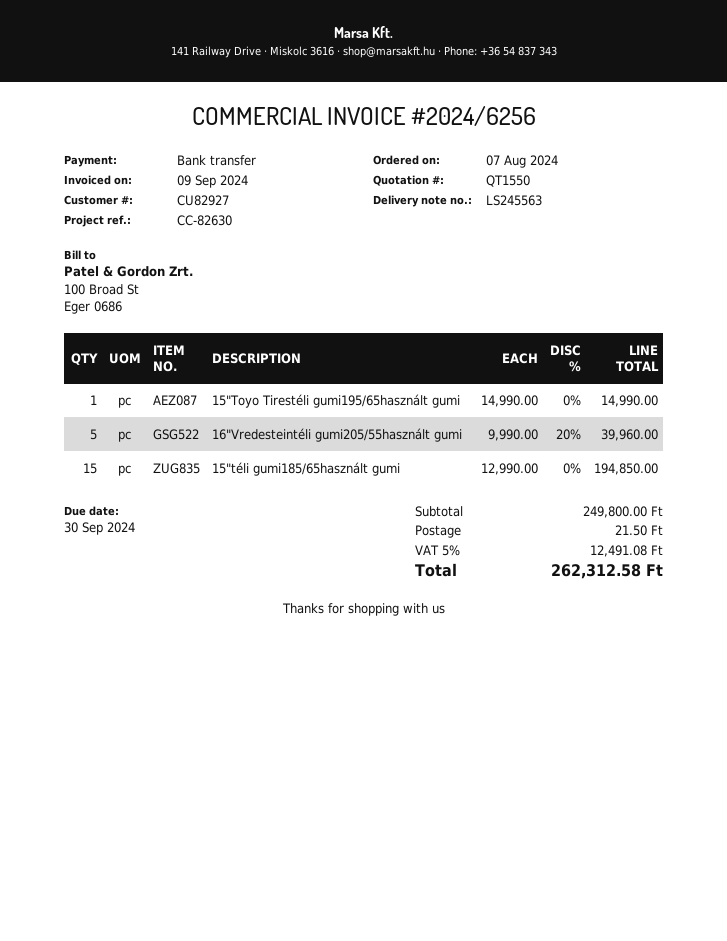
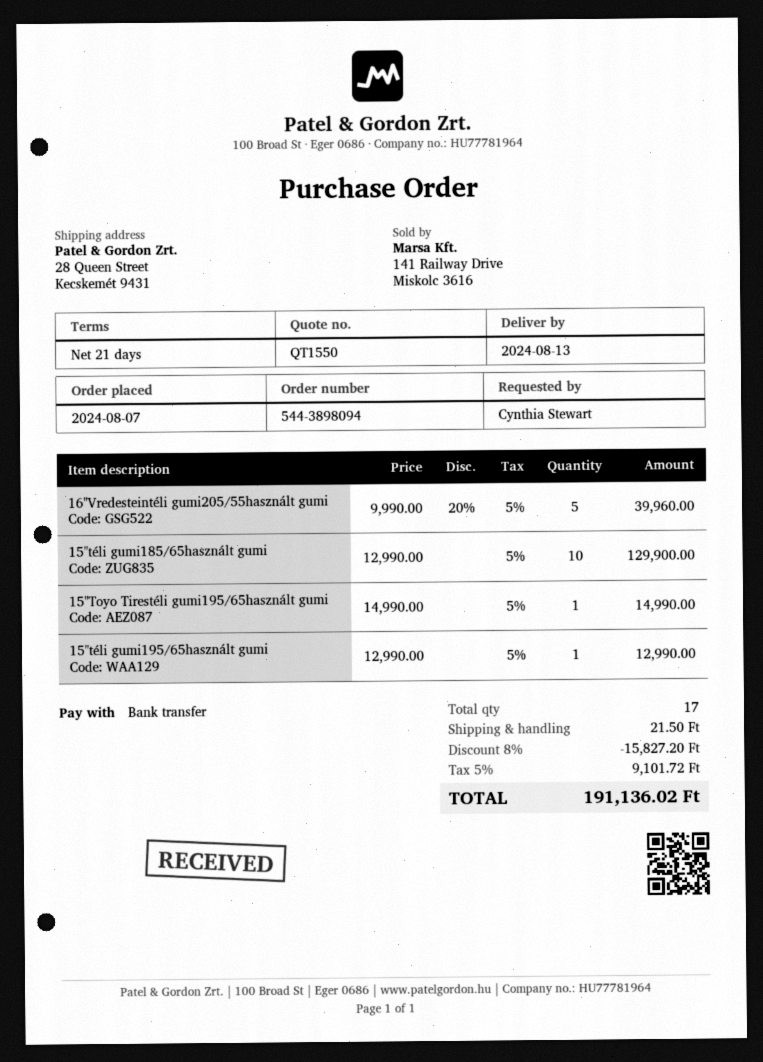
15"téli gumi185/65használt gumi: 15 x 12990.00 = 194850.00 -> 10 x 12990.00 = 129900.00
15"téli gumi195/65használt gumi: none -> 1 x 12990.00 = 12990.00
discount: none -> 8% = 15827.20
tax: 5% = 12491.08 -> 5% = 9101.72
total: 262312.58 -> 191136.02

